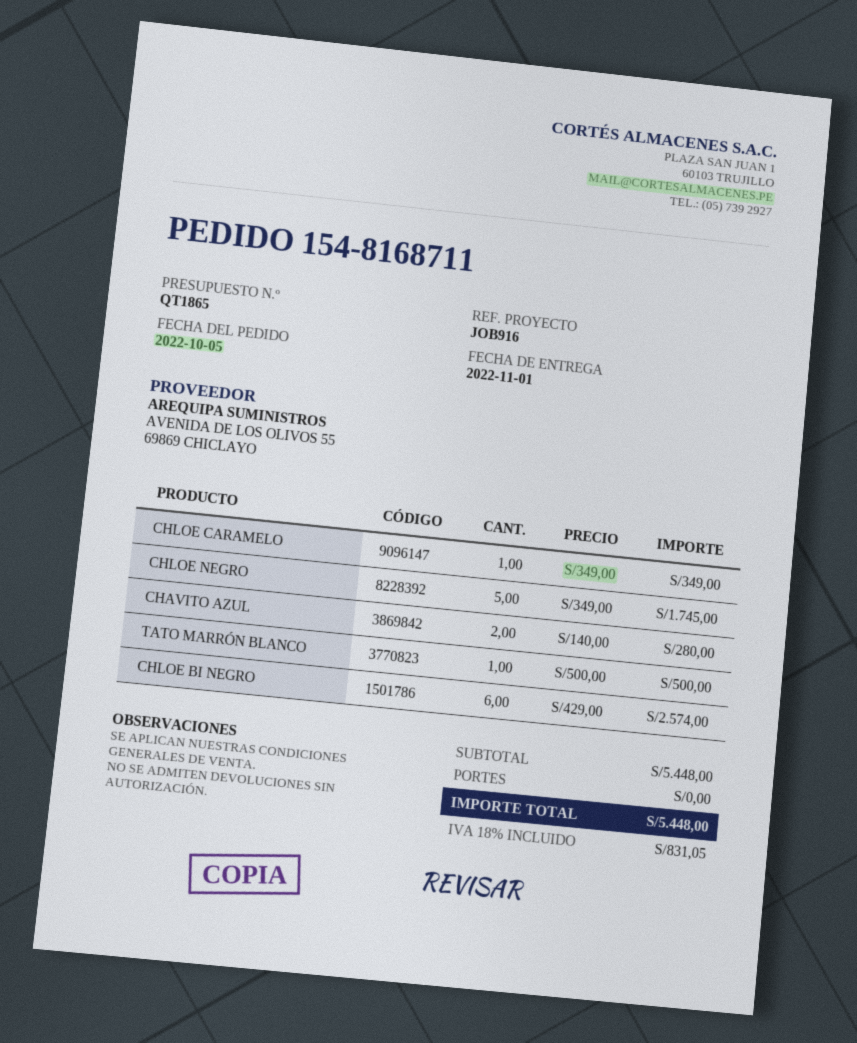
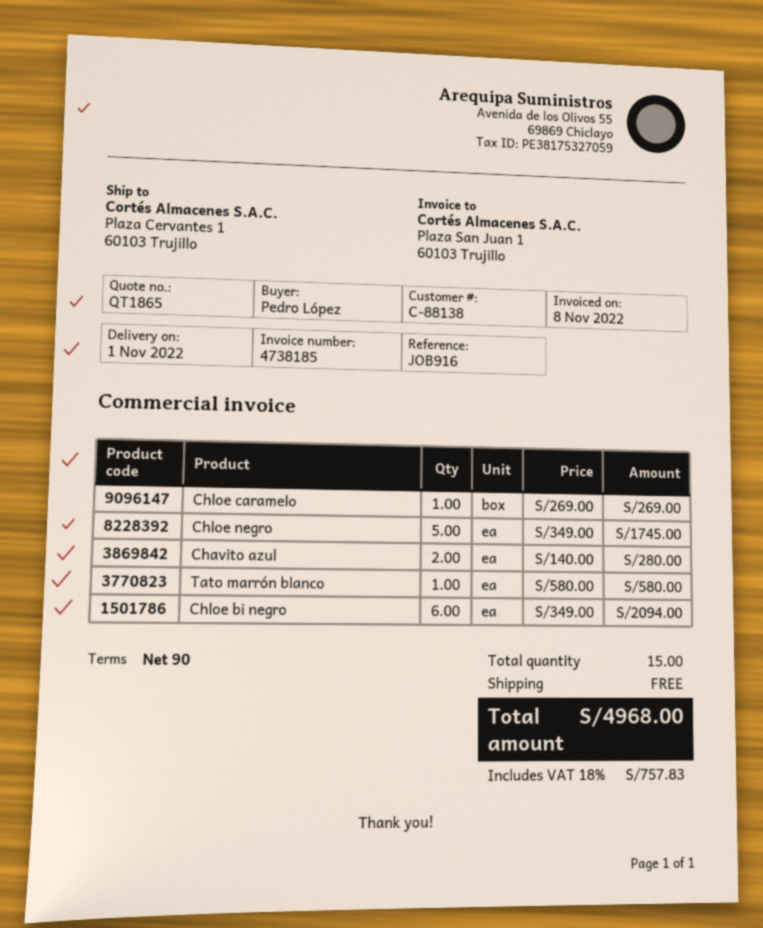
CHLOE CARAMELO: 1 x 349.00 = 349.00 -> 1 x 269.00 = 269.00
TATO MARRÓN BLANCO: 1 x 500.00 = 500.00 -> 1 x 580.00 = 580.00
CHLOE BI NEGRO: 6 x 429.00 = 2574.00 -> 6 x 349.00 = 2094.00
tax: 18% = 831.05 -> 18% = 757.83
total: 5448.00 -> 4968.00

